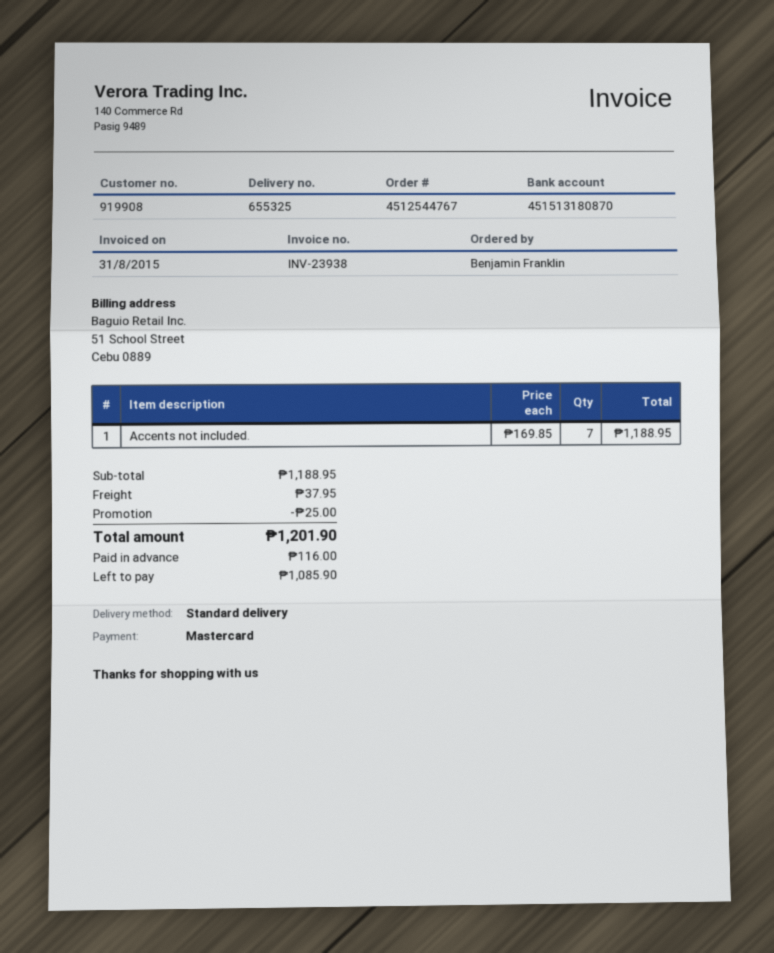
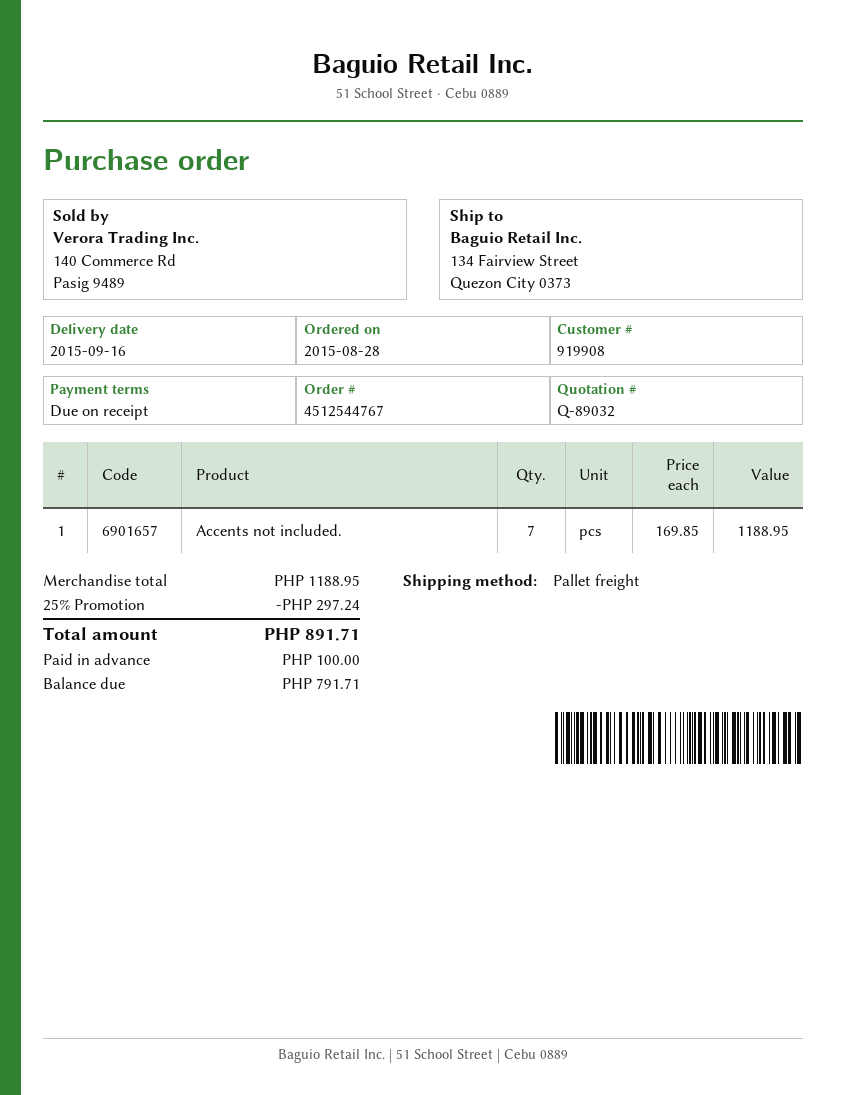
shipping method: standard -> pallet freight
discount: 25.00 -> 297.24
shipping: 37.95 -> none
total: 1201.90 -> 891.71
deposit: 116.00 -> 100.00
balance: 1085.90 -> 791.71

